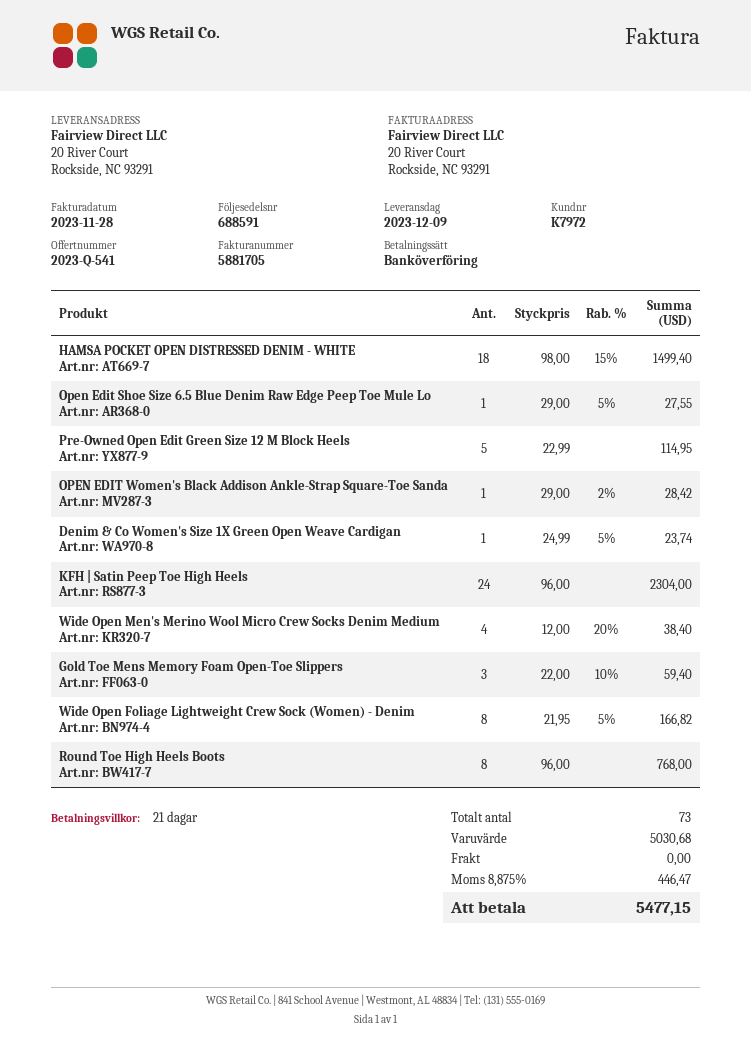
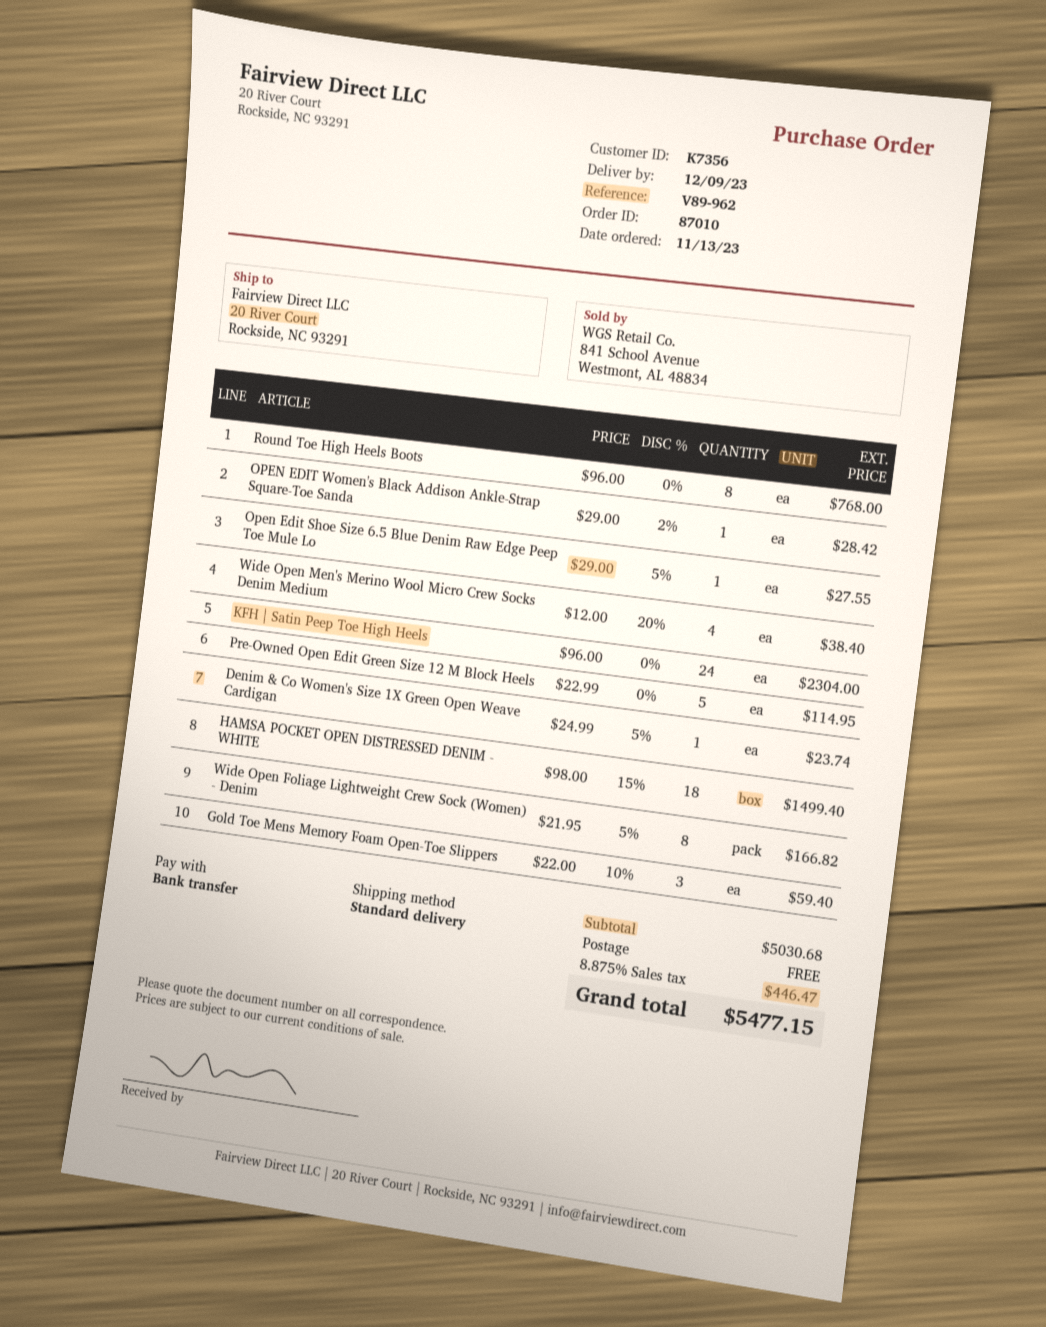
customer number: K7972 -> K7356

